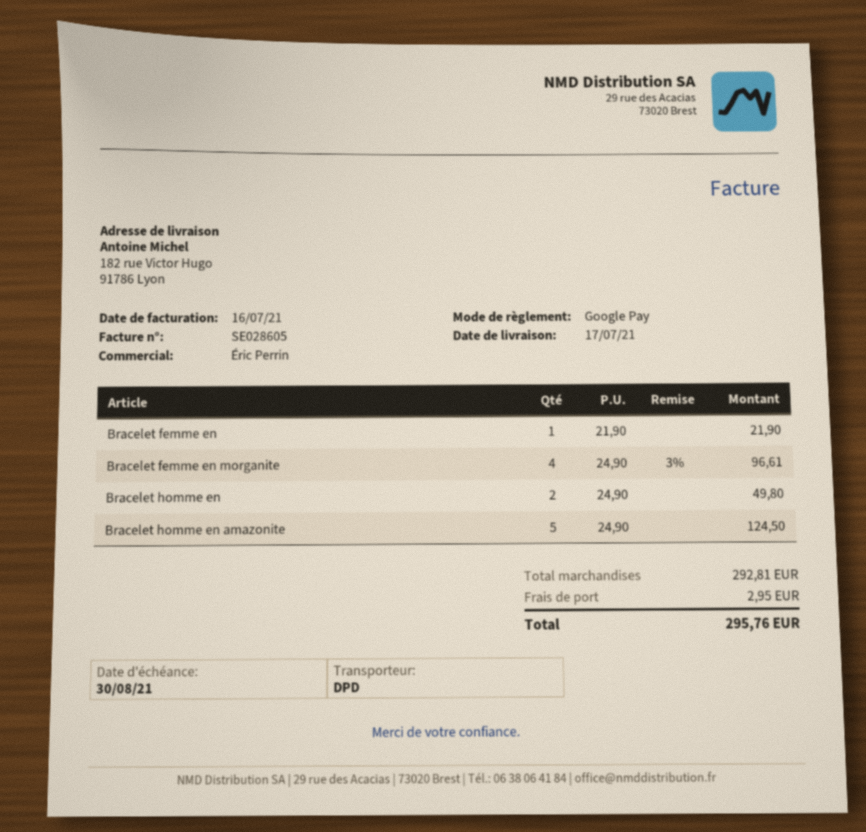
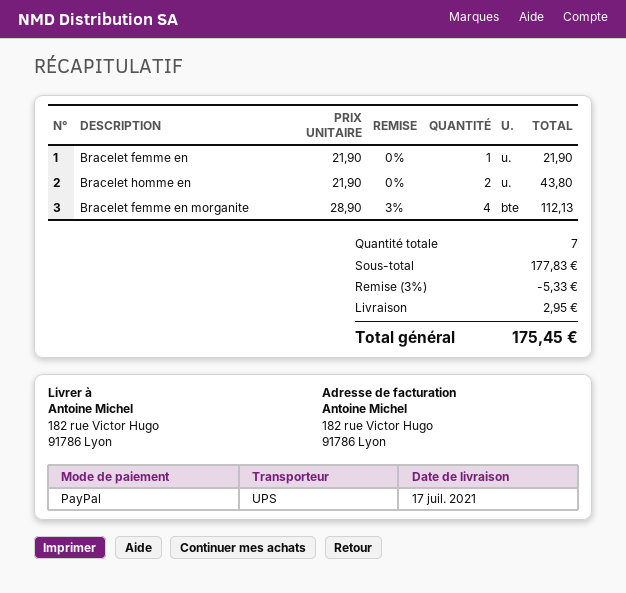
payment method: Google Pay -> PayPal
shipping method: DPD -> UPS
Bracelet femme en morganite: 4 x 24.90 - 3% = 96.61 -> 4 x 28.90 - 3% = 112.13
Bracelet homme en: 2 x 24.90 = 49.80 -> 2 x 21.90 = 43.80
Bracelet homme en amazonite: 5 x 24.90 = 124.50 -> none
subtotal: 292.81 -> 177.83
discount: none -> 3% = 5.33
total: 295.76 -> 175.45

